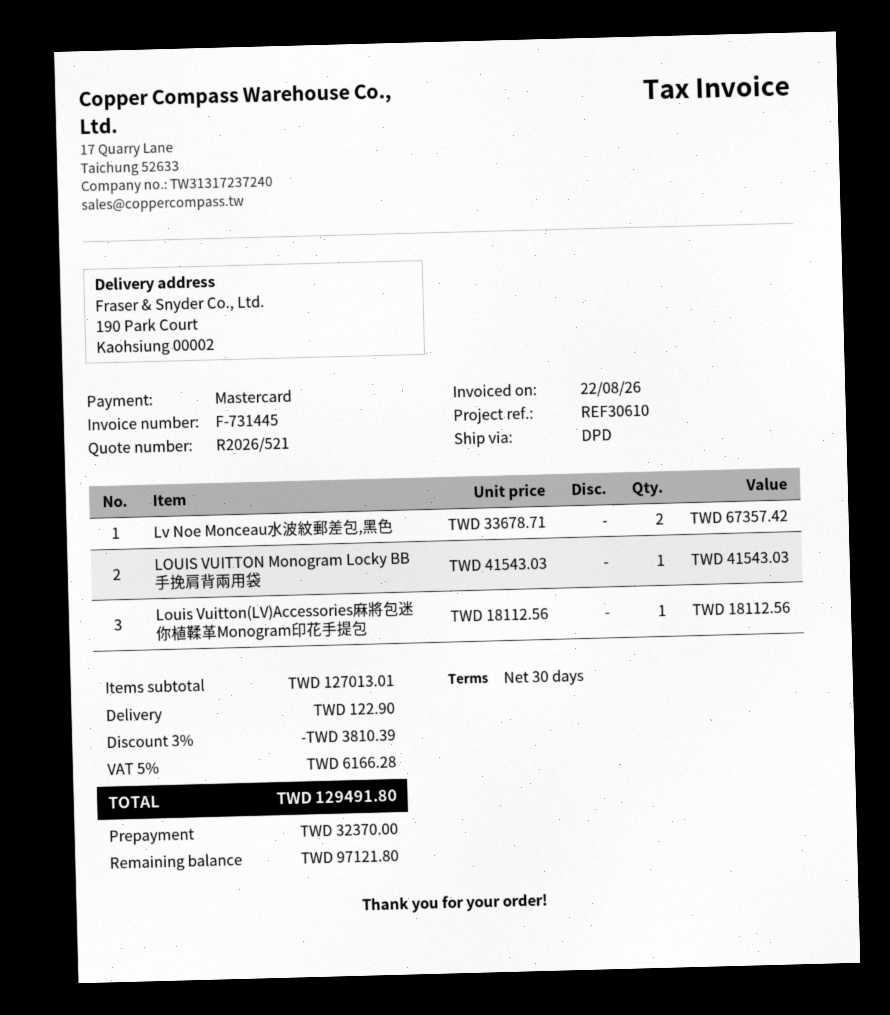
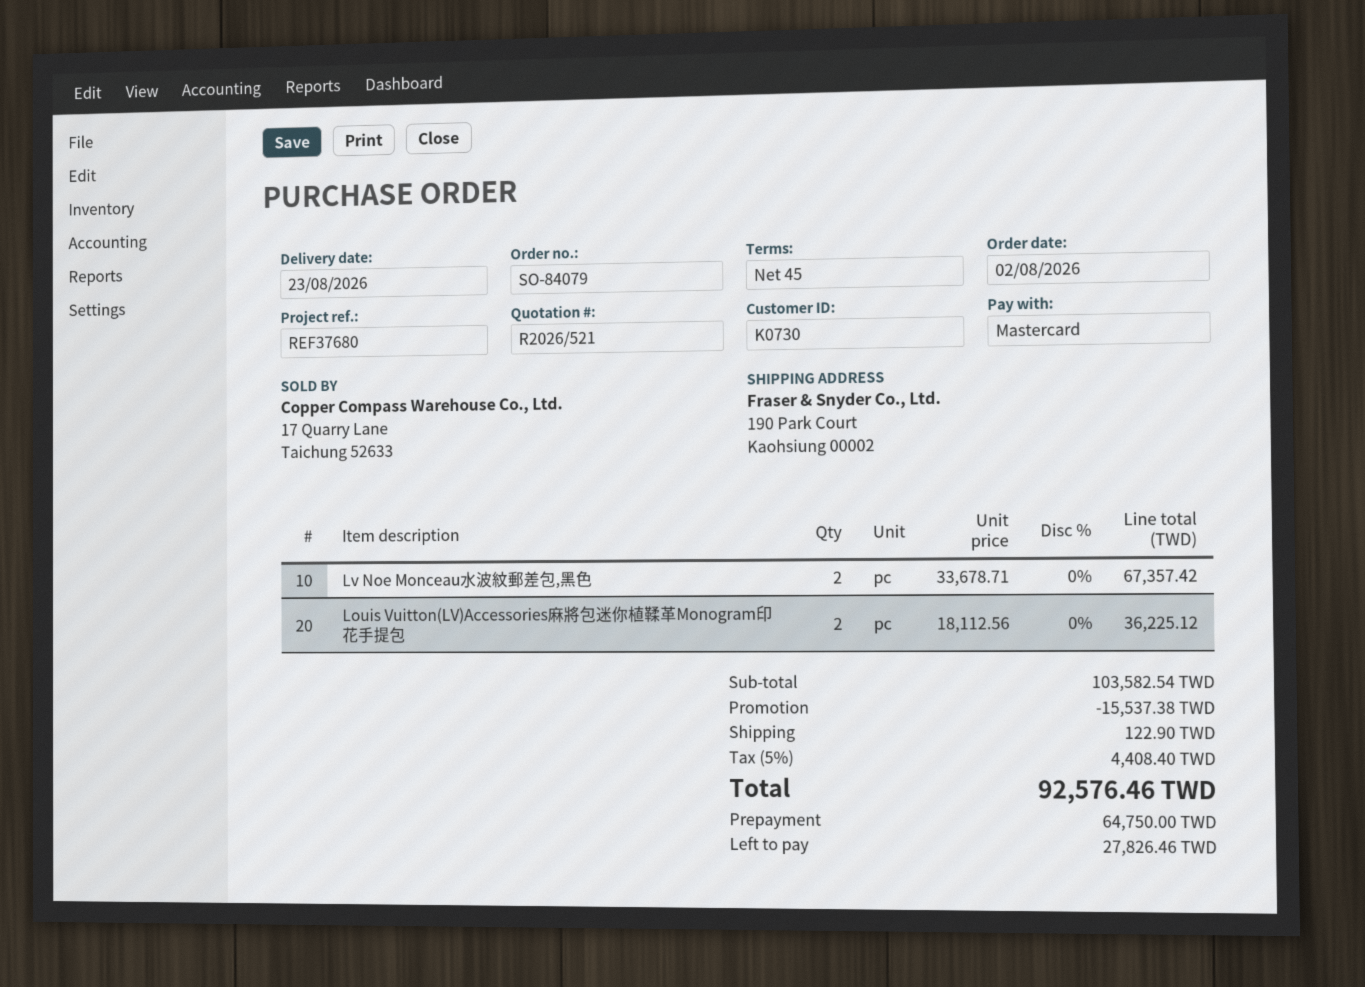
payment terms: 30 days -> 45 days
reference: REF30610 -> REF37680
LOUIS VUITTON Monogram Locky BB手挽肩背兩用袋: 1 x 41543.03 = 41543.03 -> none
Louis Vuitton(LV)Accessories麻將包迷你植鞣革Monogram印花手提包: 1 x 18112.56 = 18112.56 -> 2 x 18112.56 = 36225.12
subtotal: 127013.01 -> 103582.54
discount: 3810.39 -> 15537.38
tax: 5% = 6166.28 -> 5% = 4408.40
total: 129491.80 -> 92576.46
deposit: 32370.00 -> 64750.00
balance: 97121.80 -> 27826.46

